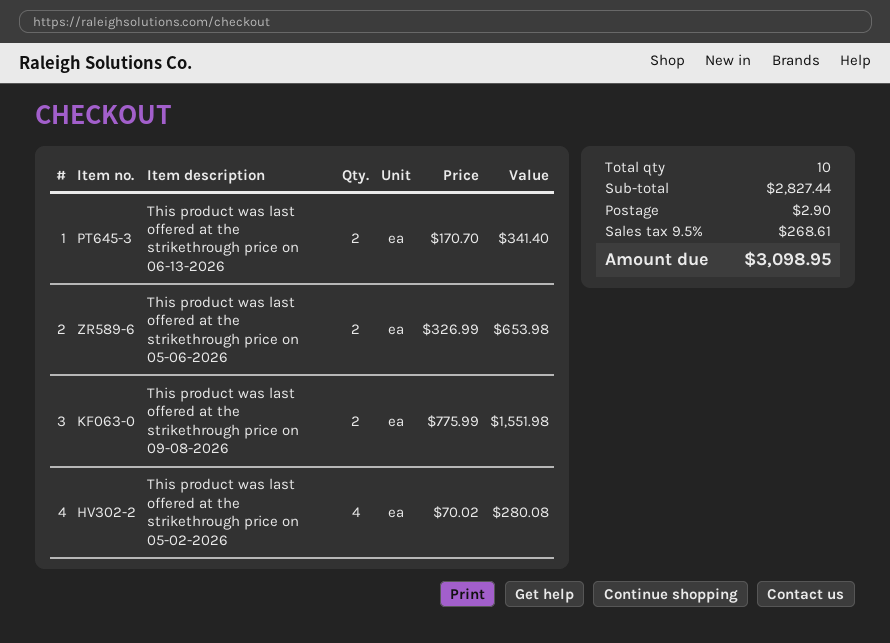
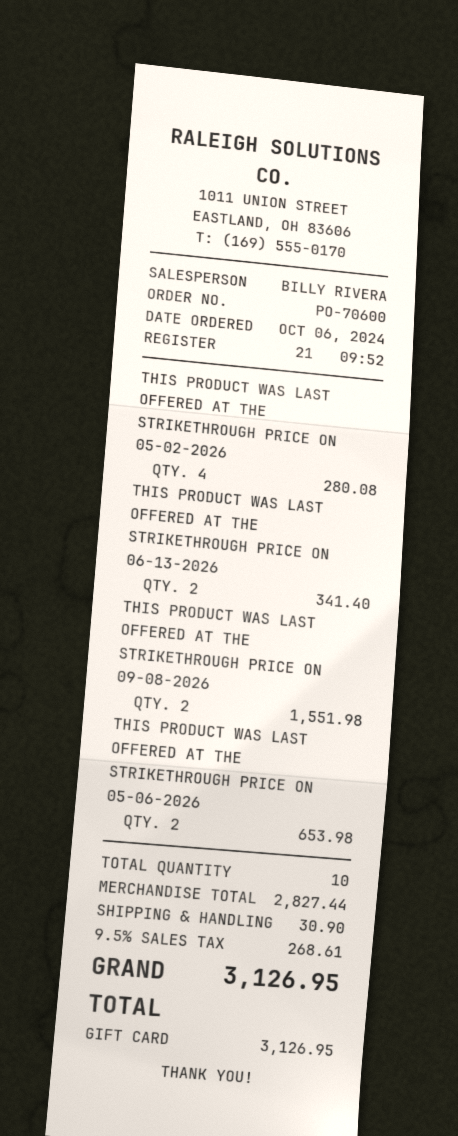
shipping: 2.90 -> 30.90
total: 3098.95 -> 3126.95

